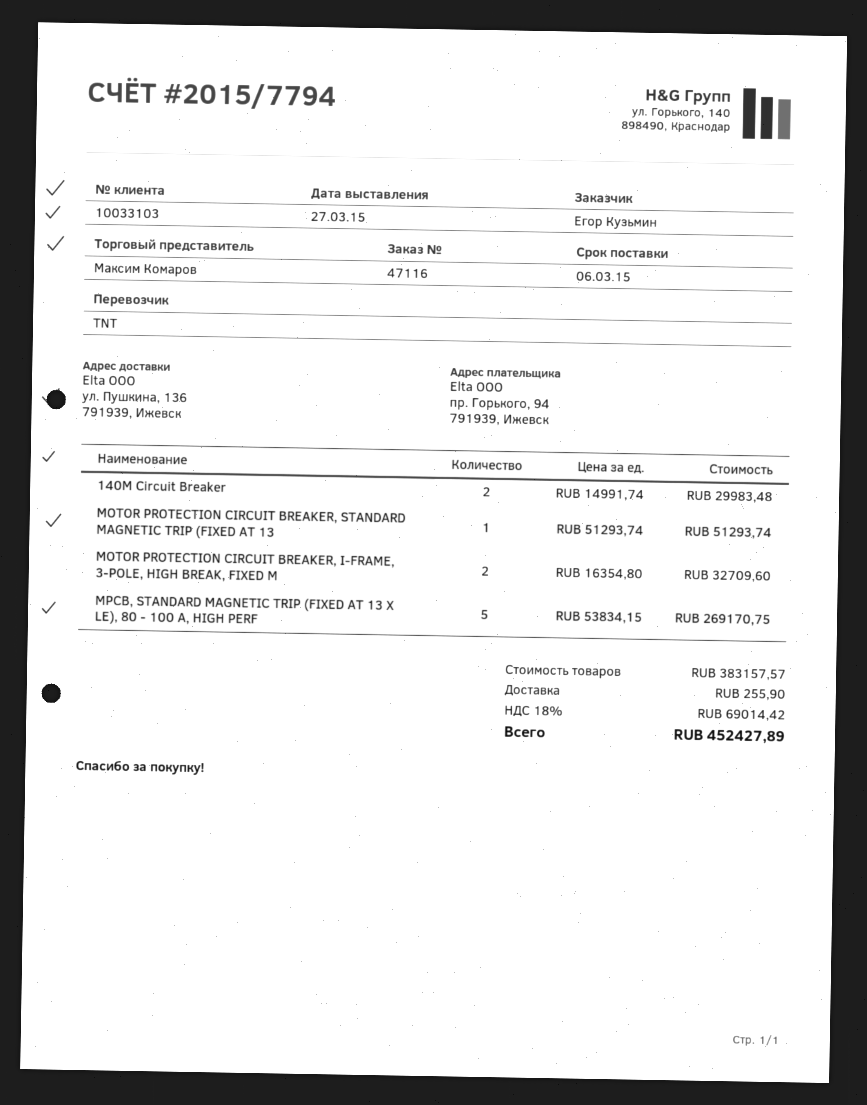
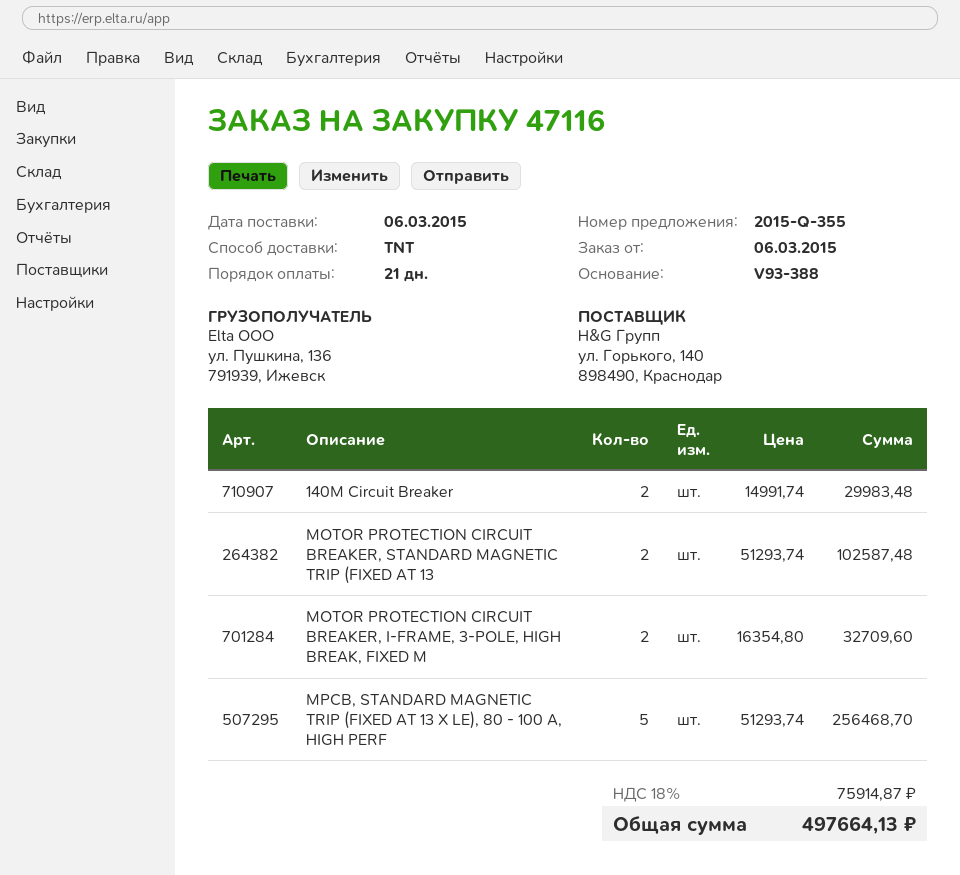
MOTOR PROTECTION CIRCUIT BREAKER, STANDARD MAGNETIC TRIP (FIXED AT 13: 1 x 51293.74 = 51293.74 -> 2 x 51293.74 = 102587.48
MPCB, STANDARD MAGNETIC TRIP (FIXED AT 13 X LE), 80 - 100 A, HIGH PERF: 5 x 53834.15 = 269170.75 -> 5 x 51293.74 = 256468.70
shipping: 255.90 -> none
tax: 18% = 69014.42 -> 18% = 75914.87
total: 452427.89 -> 497664.13

